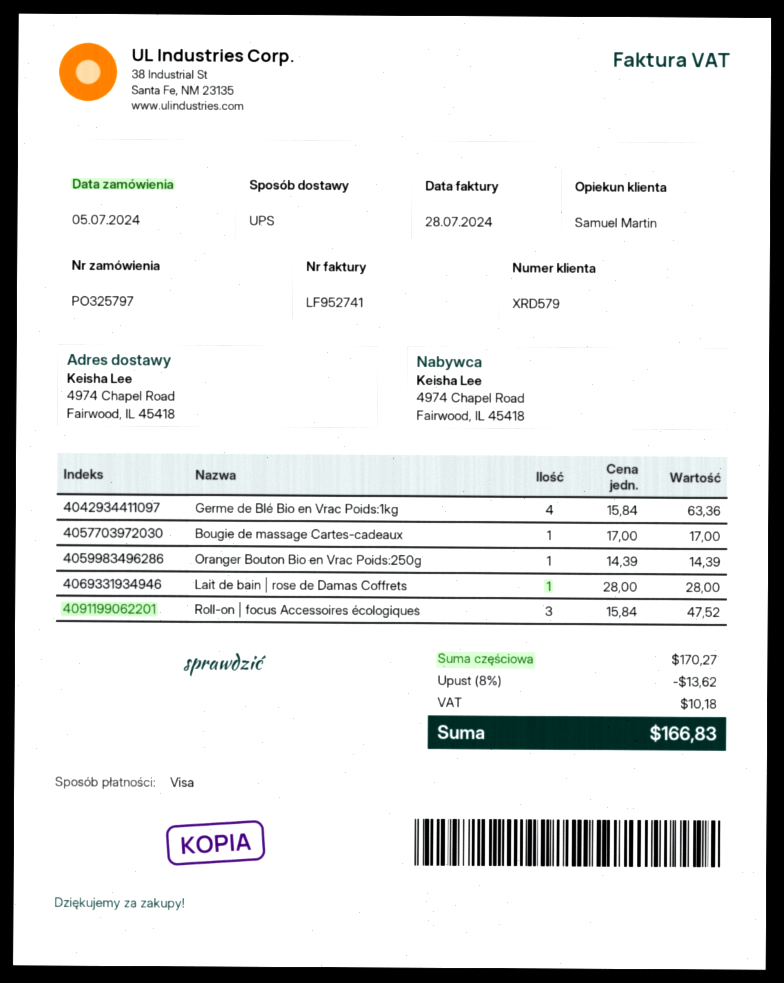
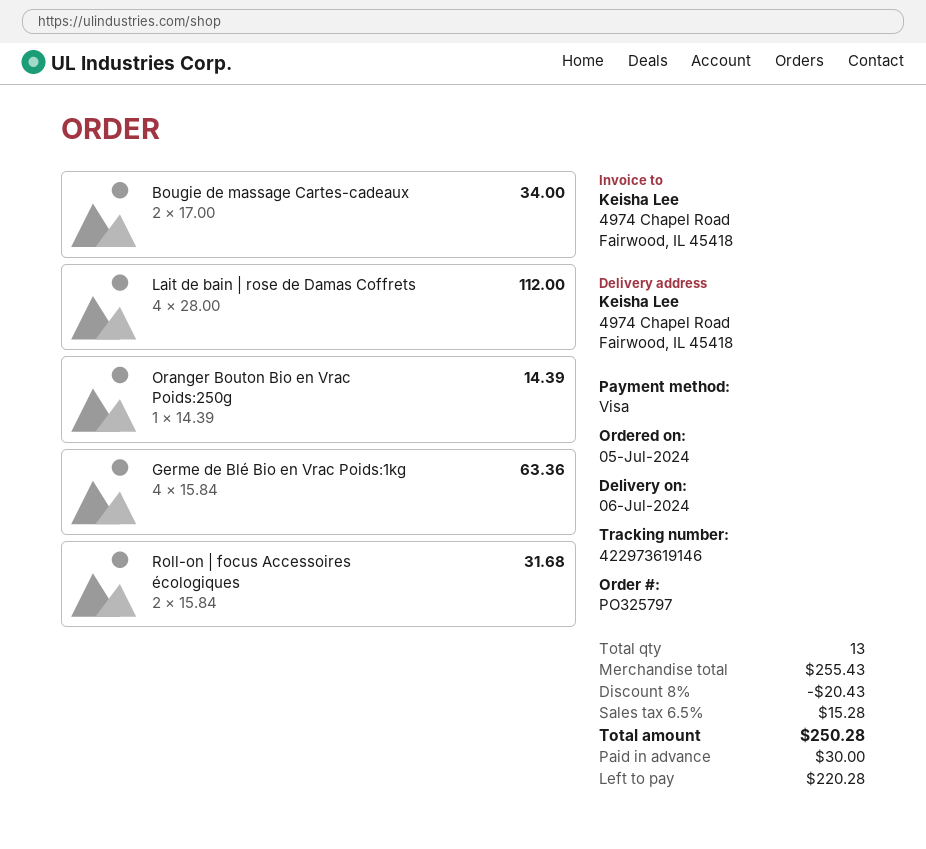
Bougie de massage Cartes-cadeaux: 1 x 17.00 = 17.00 -> 2 x 17.00 = 34.00
Lait de bain | rose de Damas Coffrets: 1 x 28.00 = 28.00 -> 4 x 28.00 = 112.00
Roll-on | focus Accessoires écologiques: 3 x 15.84 = 47.52 -> 2 x 15.84 = 31.68
subtotal: 170.27 -> 255.43
discount: 8% = 13.62 -> 8% = 20.43
tax: 10.18 -> 15.28
total: 166.83 -> 250.28

